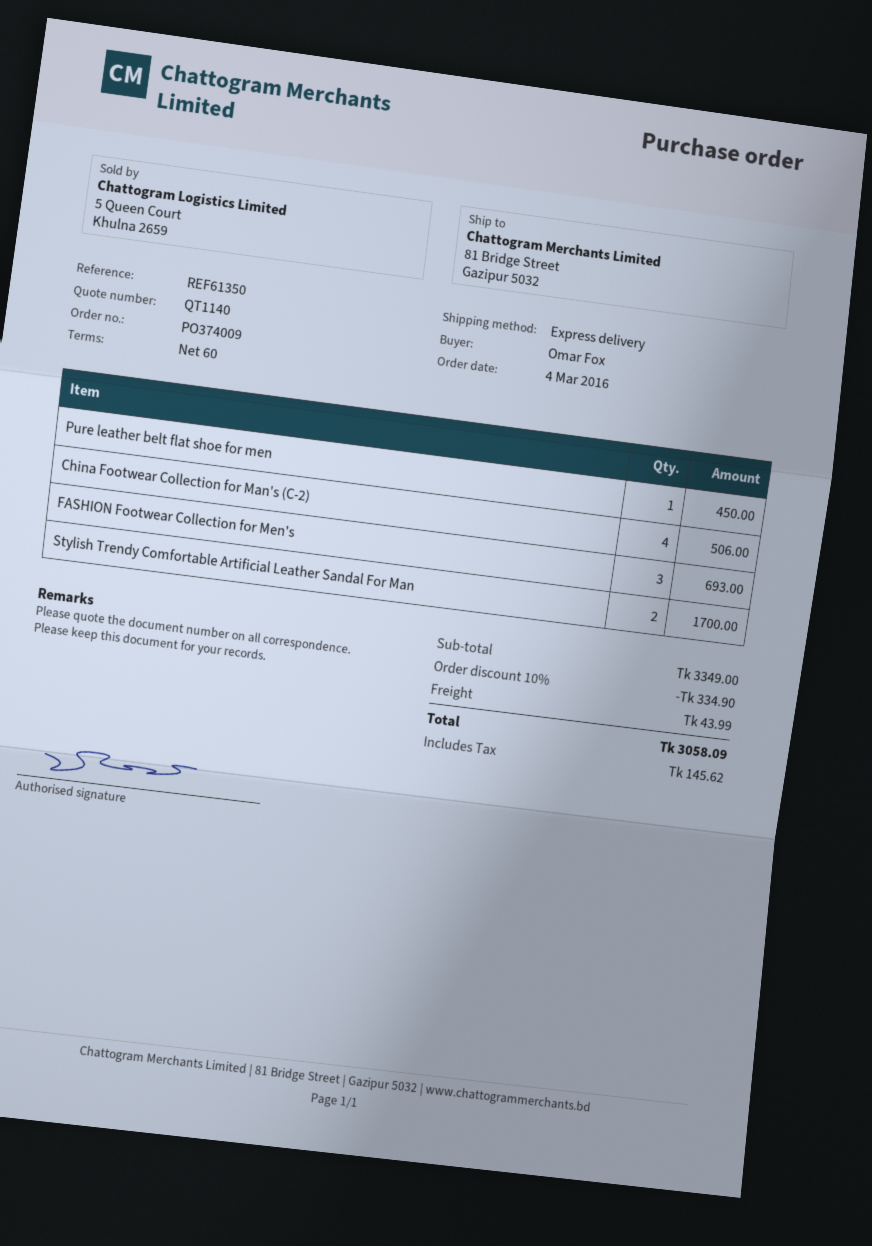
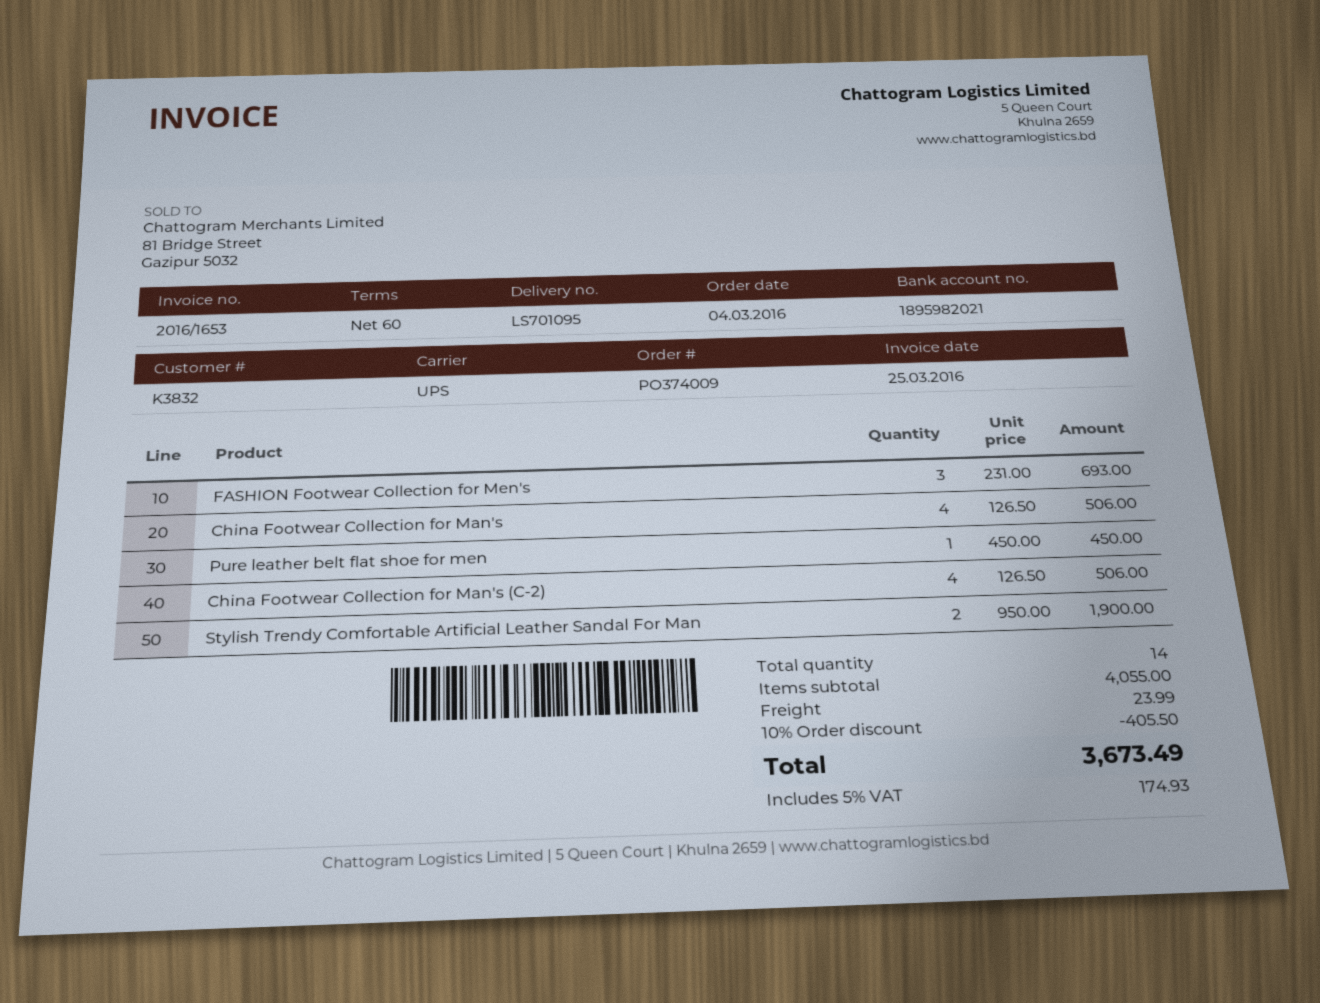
shipping method: express -> UPS
Stylish Trendy Comfortable Artificial Leather Sandal For Man: 2 for 1700.00 -> 2 for 1900.00
China Footwear Collection for Man's: none -> 4 for 506.00
subtotal: 3349.00 -> 4055.00
discount: 10% = 334.90 -> 10% = 405.50
shipping: 43.99 -> 23.99
tax: 145.62 -> 174.93
total: 3058.09 -> 3673.49

